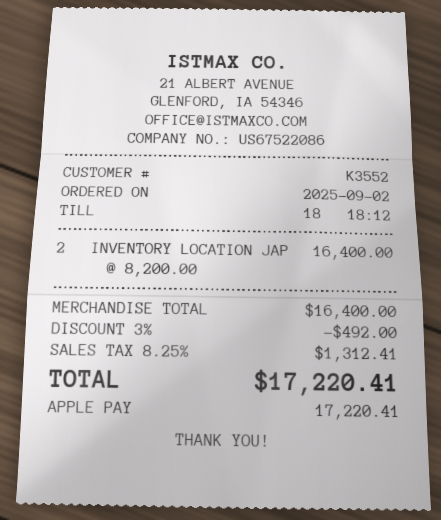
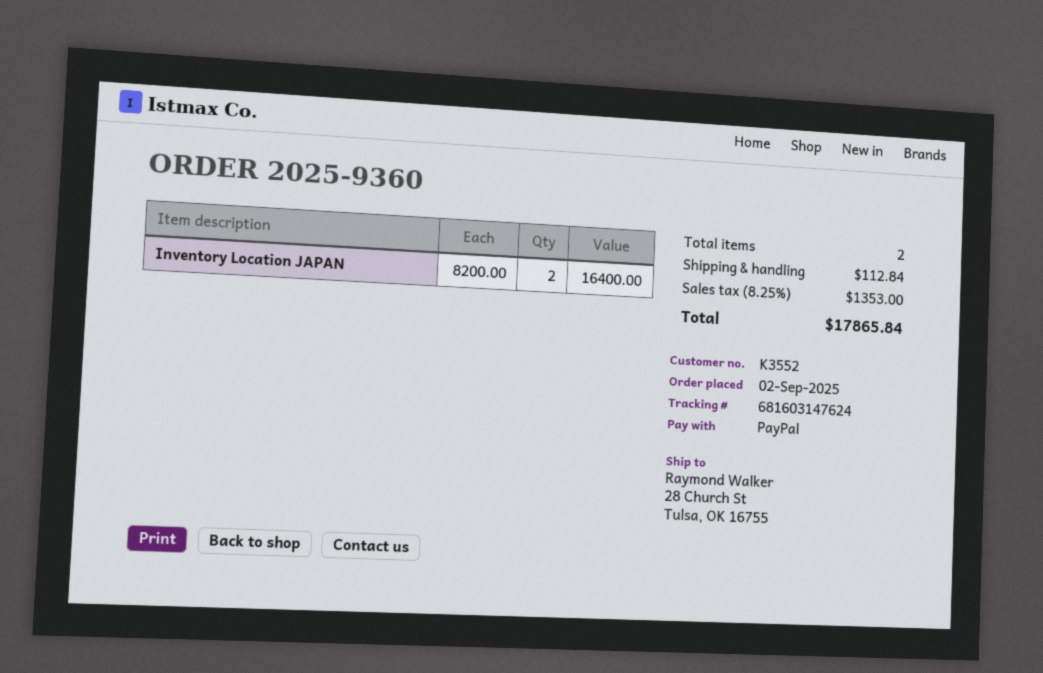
payment method: Apple Pay -> PayPal
discount: 3% = 492.00 -> none
shipping: none -> 112.84
tax: 8.25% = 1312.41 -> 8.25% = 1353.00
total: 17220.41 -> 17865.84

